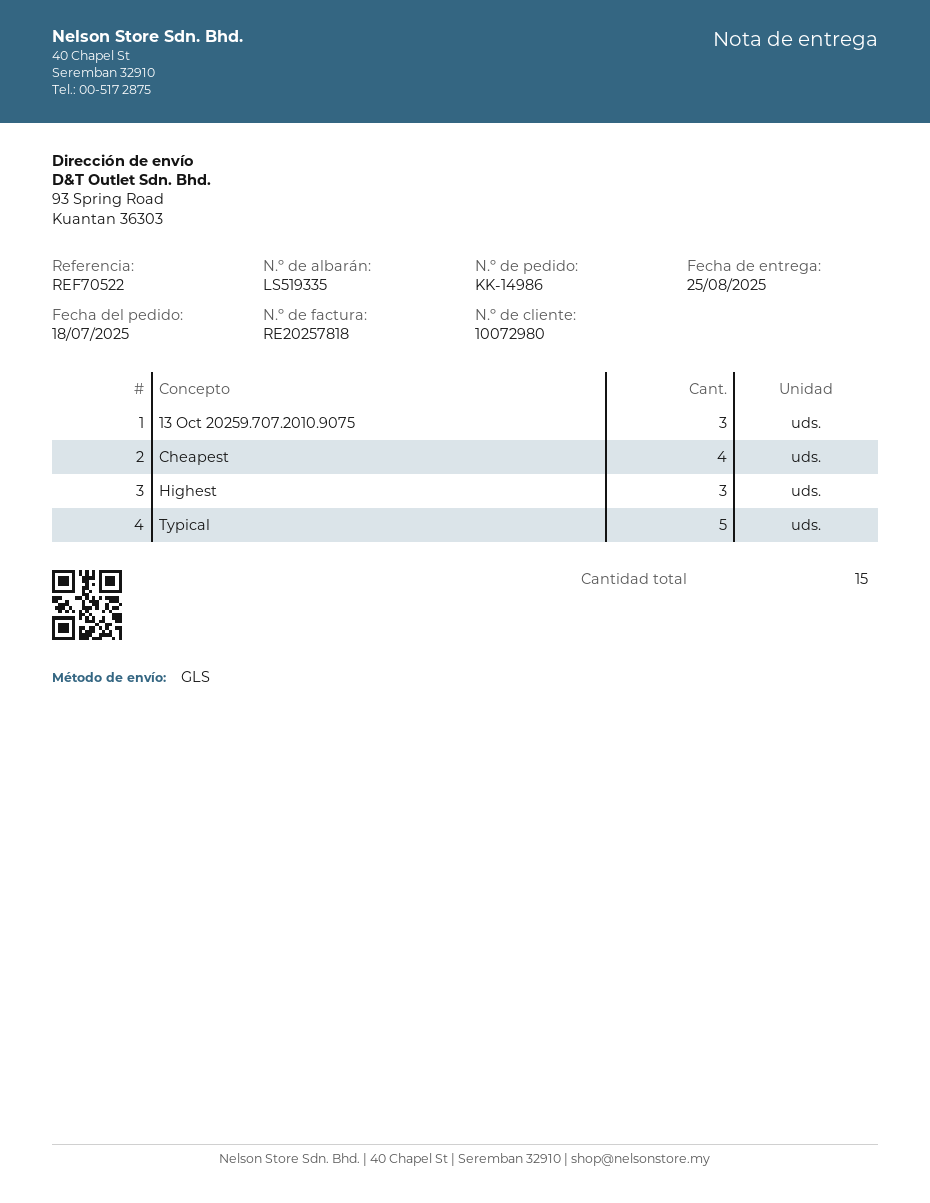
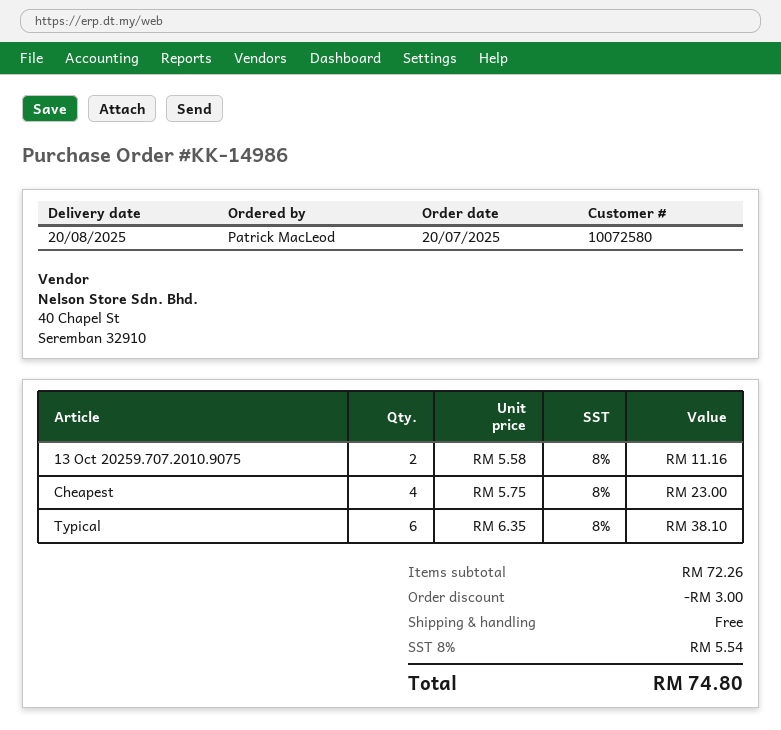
order date: 2025-07-18 -> 2025-07-20
delivery date: 2025-08-25 -> 2025-08-20
customer number: 10072980 -> 10072580
13 Oct 20259.707.2010.9075: 3 -> 2
Highest: 3 -> none
Typical: 5 -> 6

